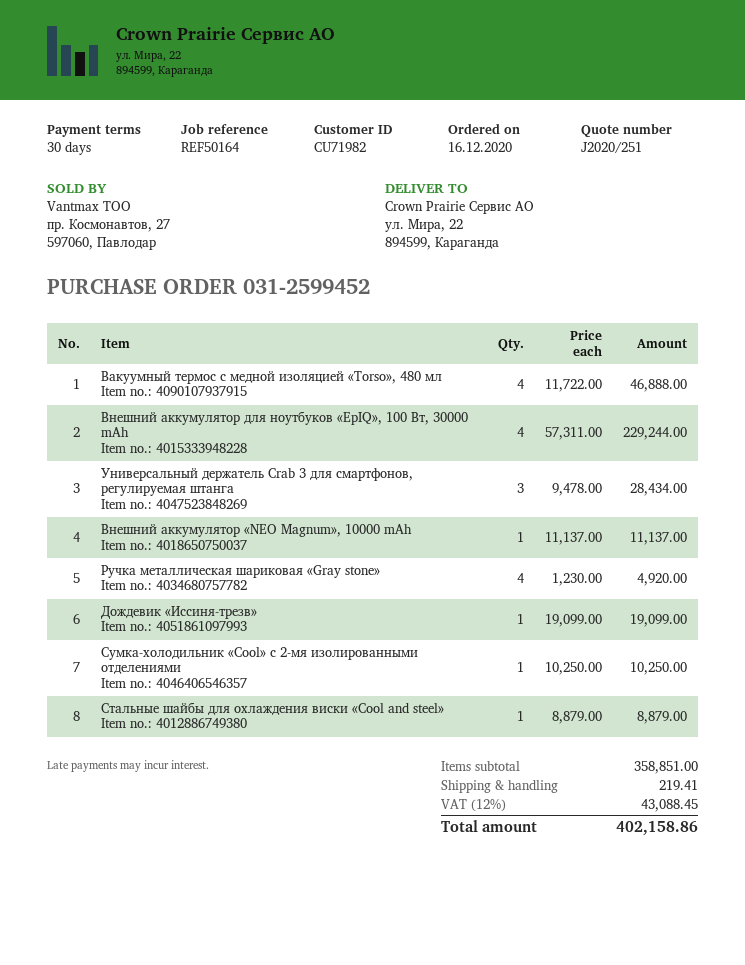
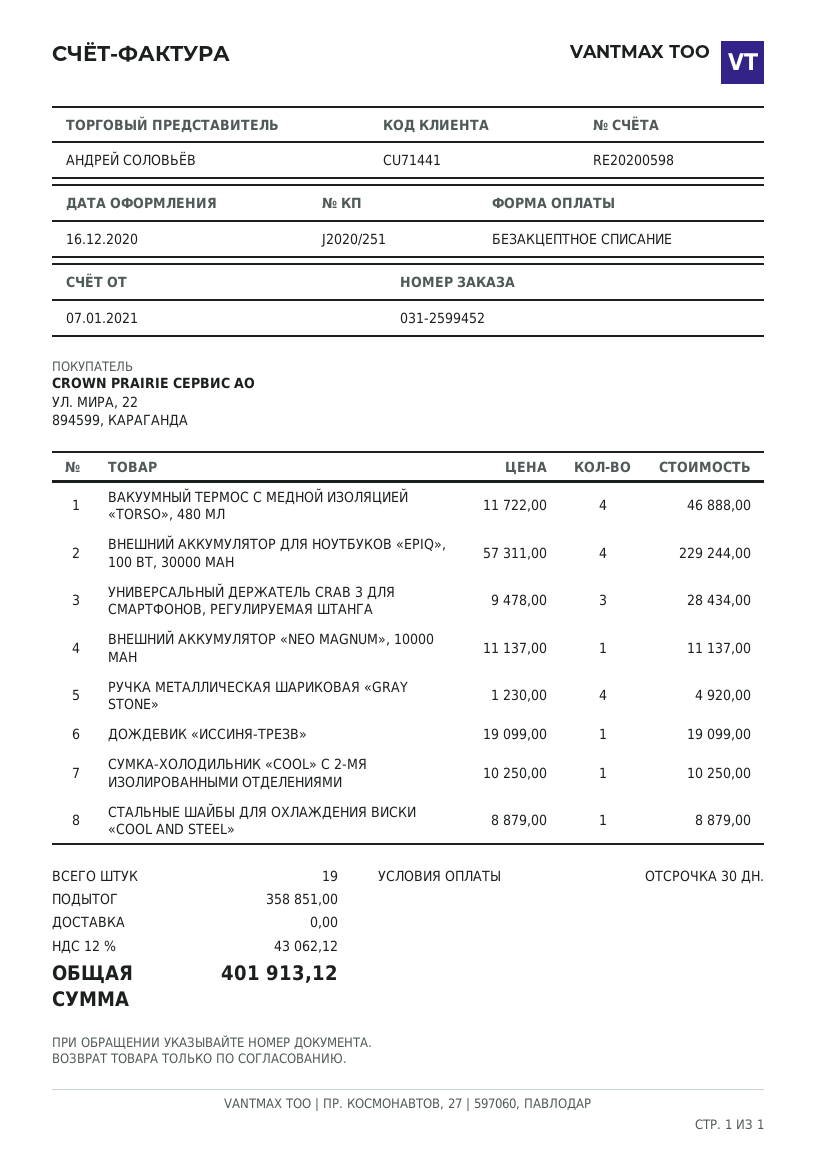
customer number: CU71982 -> CU71441
shipping: 219.41 -> 0.00
tax: 12% = 43088.45 -> 12% = 43062.12
total: 402158.86 -> 401913.12

